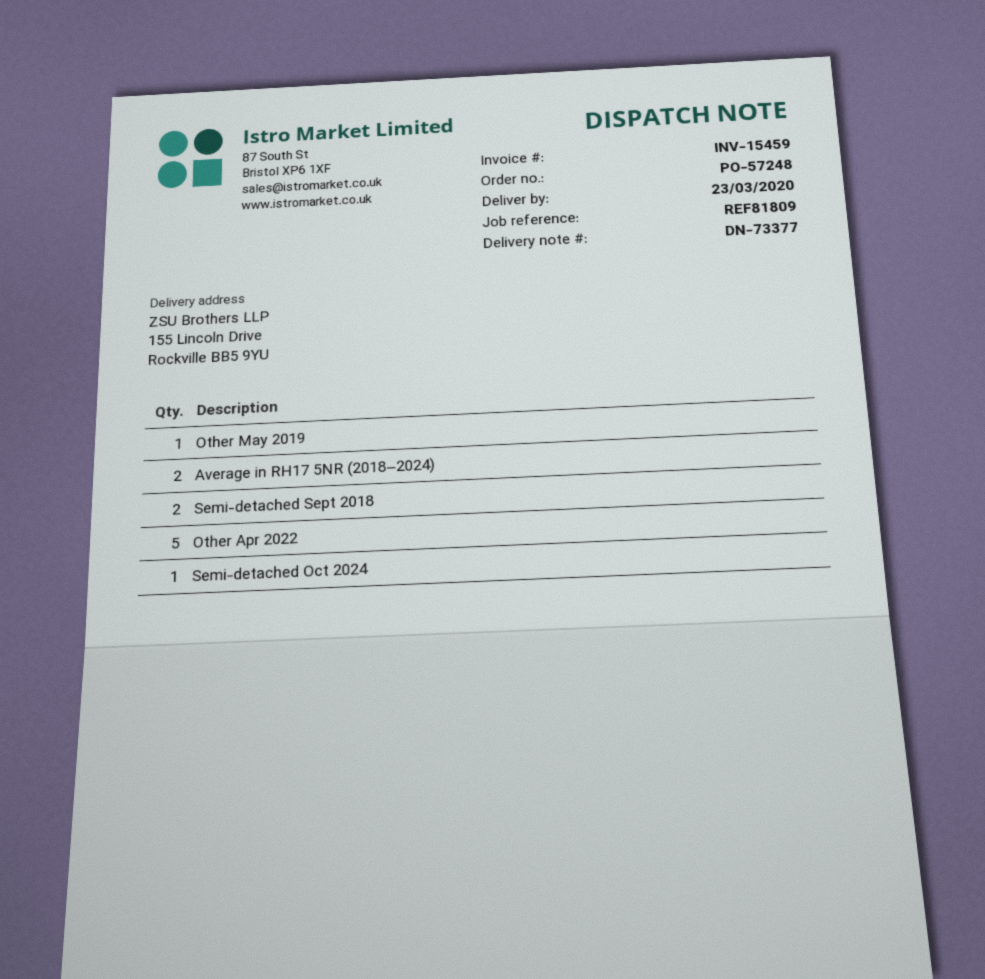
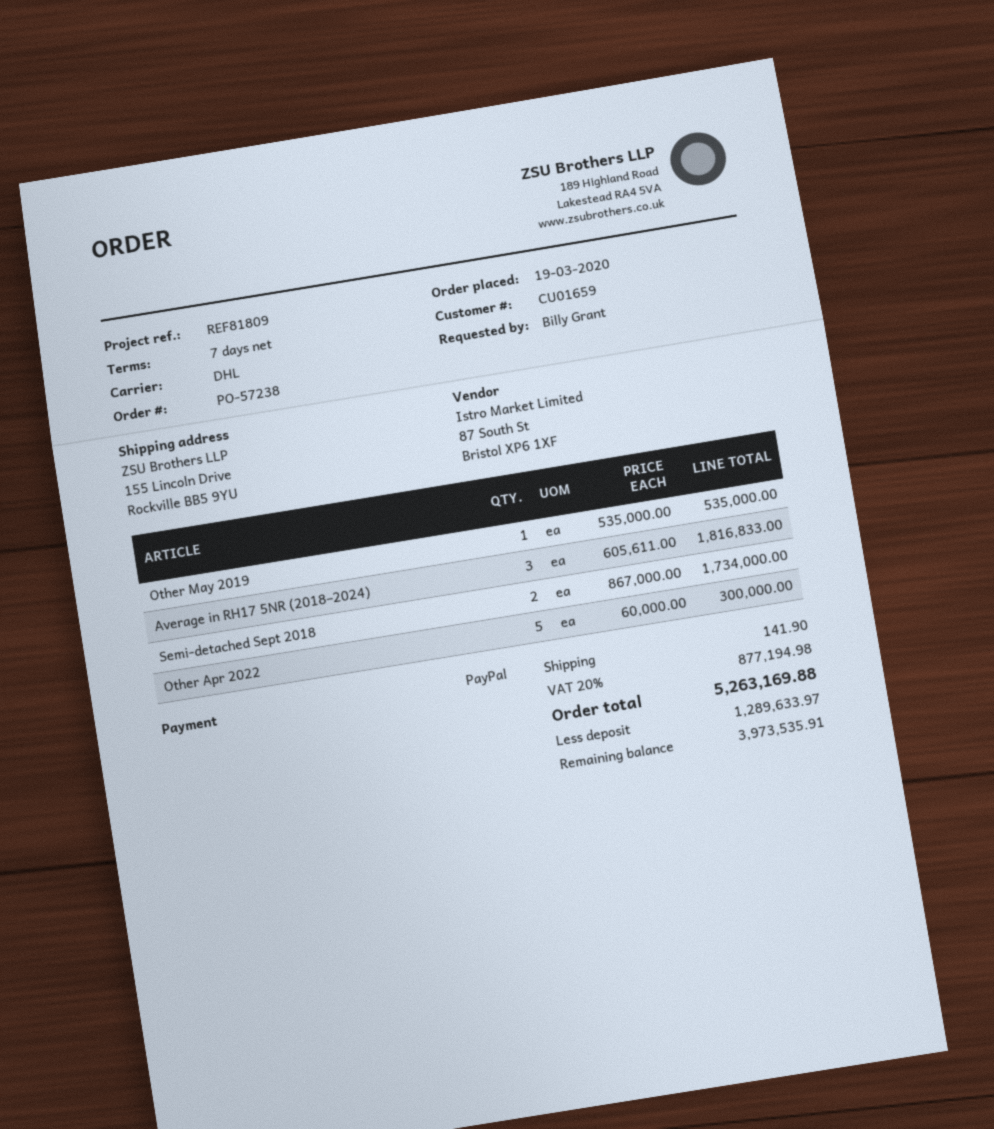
order number: PO-57248 -> PO-57238
Average in RH17 5NR (2018–2024): 2 -> 3
Semi-detached Oct 2024: 1 -> none

